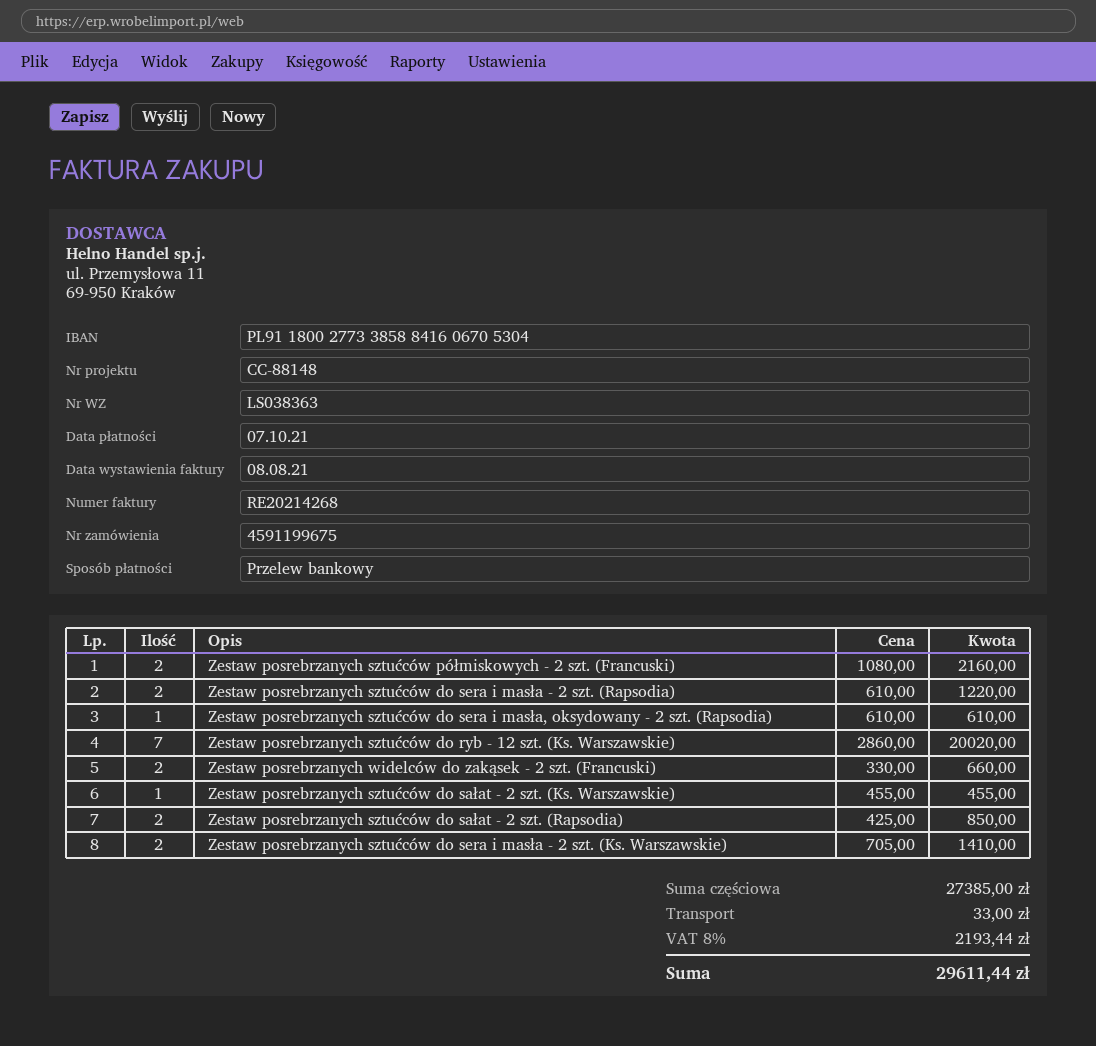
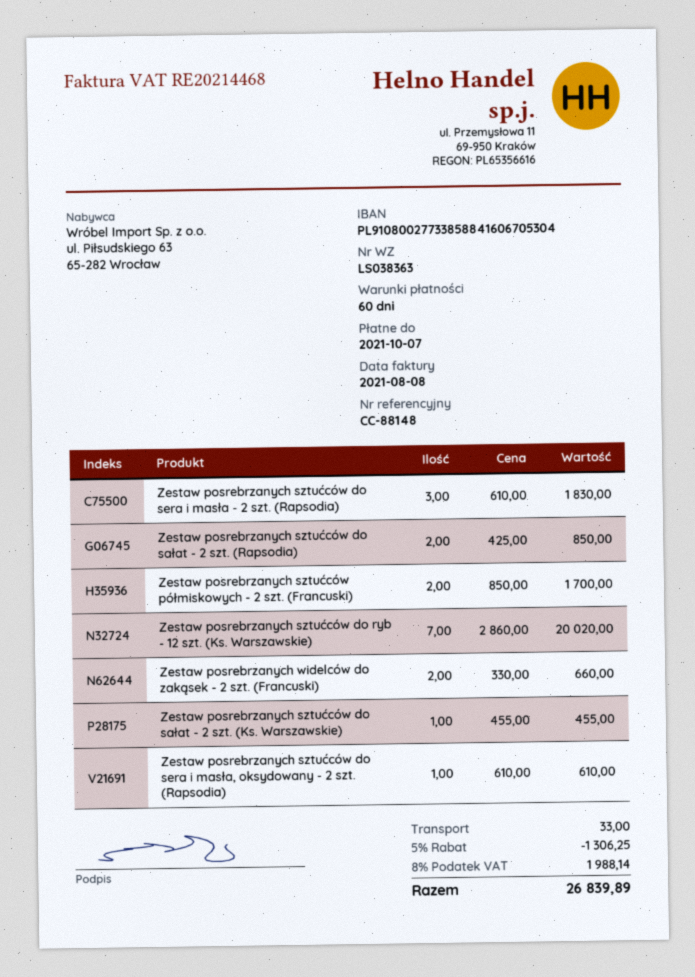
invoice number: RE20214268 -> RE20214468
bank account: PL91180027733858841606705304 -> PL91080027733858841606705304
Zestaw posrebrzanych sztućców półmiskowych - 2 szt. (Francuski): 2 x 1080.00 = 2160.00 -> 2 x 850.00 = 1700.00
Zestaw posrebrzanych sztućców do sera i masła - 2 szt. (Rapsodia): 2 x 610.00 = 1220.00 -> 3 x 610.00 = 1830.00
Zestaw posrebrzanych sztućców do sera i masła - 2 szt. (Ks. Warszawskie): 2 x 705.00 = 1410.00 -> none
discount: none -> 5% = 1306.25
tax: 8% = 2193.44 -> 8% = 1988.14
total: 29611.44 -> 26839.89

